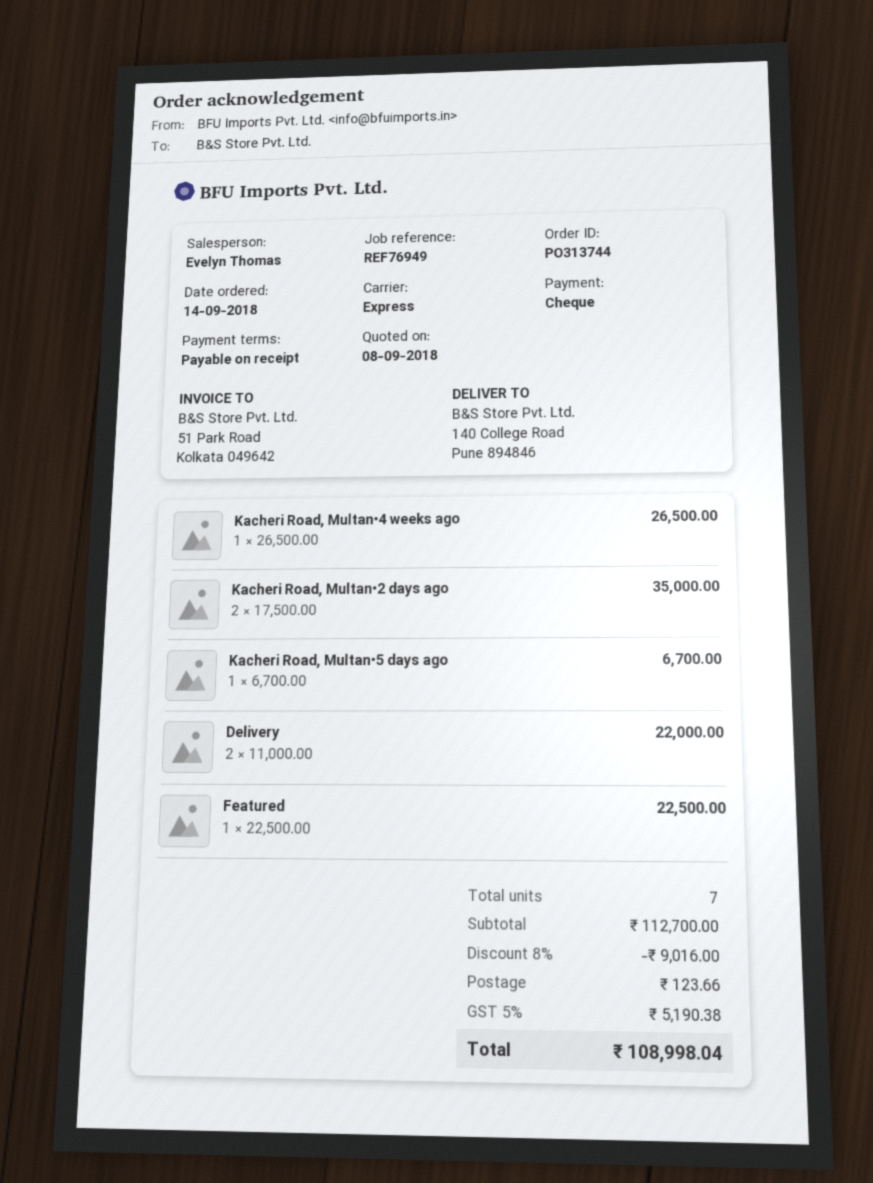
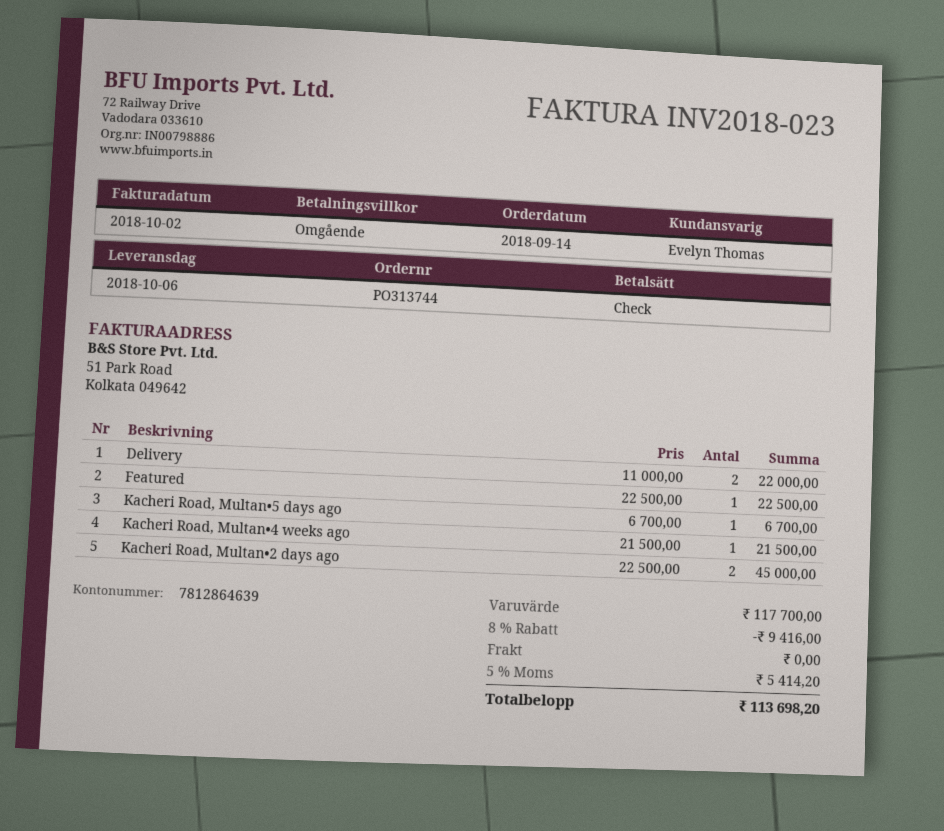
Kacheri Road, Multan•4 weeks ago: 1 x 26500.00 = 26500.00 -> 1 x 21500.00 = 21500.00
Kacheri Road, Multan•2 days ago: 2 x 17500.00 = 35000.00 -> 2 x 22500.00 = 45000.00
subtotal: 112700.00 -> 117700.00
discount: 8% = 9016.00 -> 8% = 9416.00
shipping: 123.66 -> 0.00
tax: 5% = 5190.38 -> 5% = 5414.20
total: 108998.04 -> 113698.20

